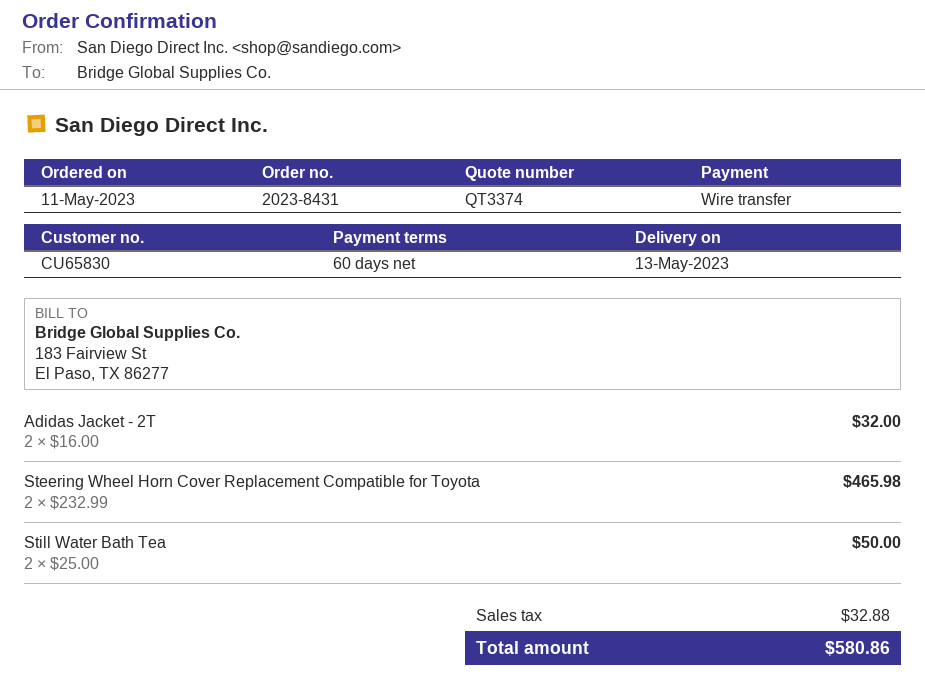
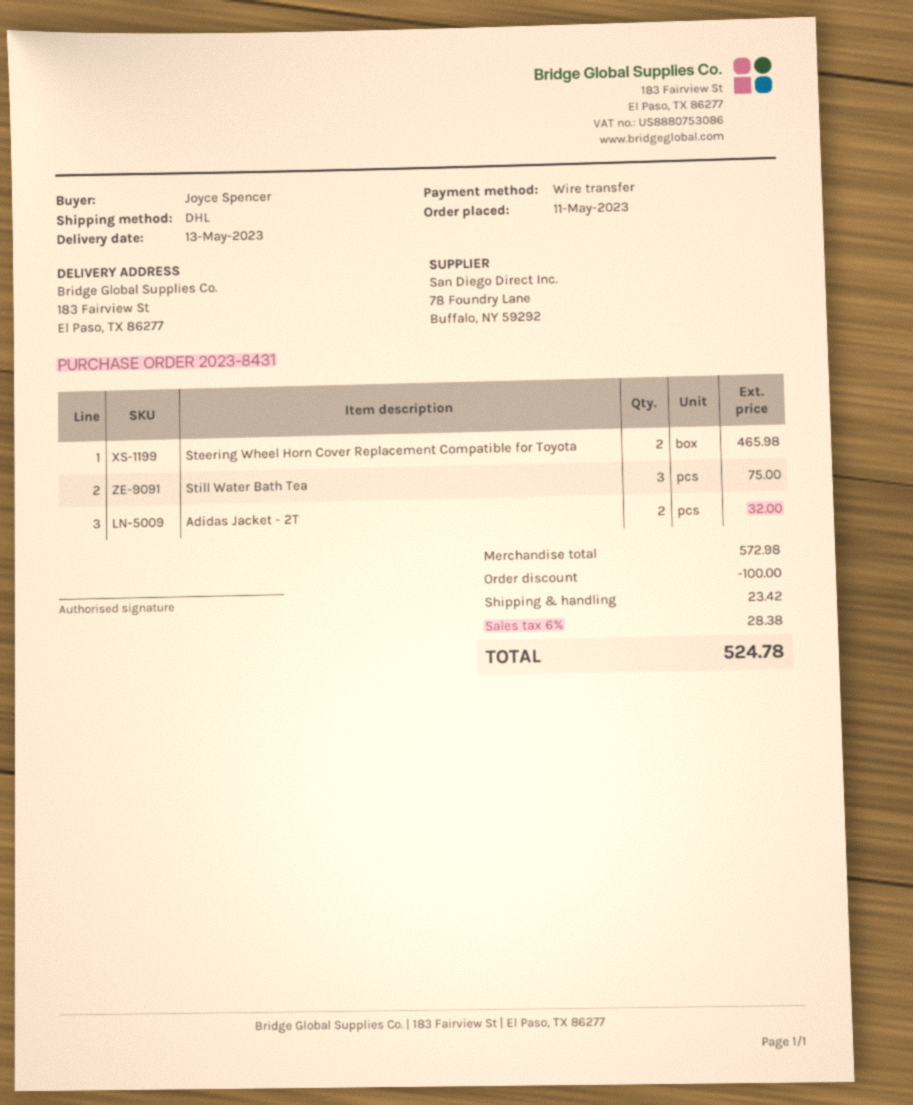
Still Water Bath Tea: 2 for 50.00 -> 3 for 75.00
discount: none -> 100.00
shipping: none -> 23.42
tax: 32.88 -> 28.38
total: 580.86 -> 524.78

